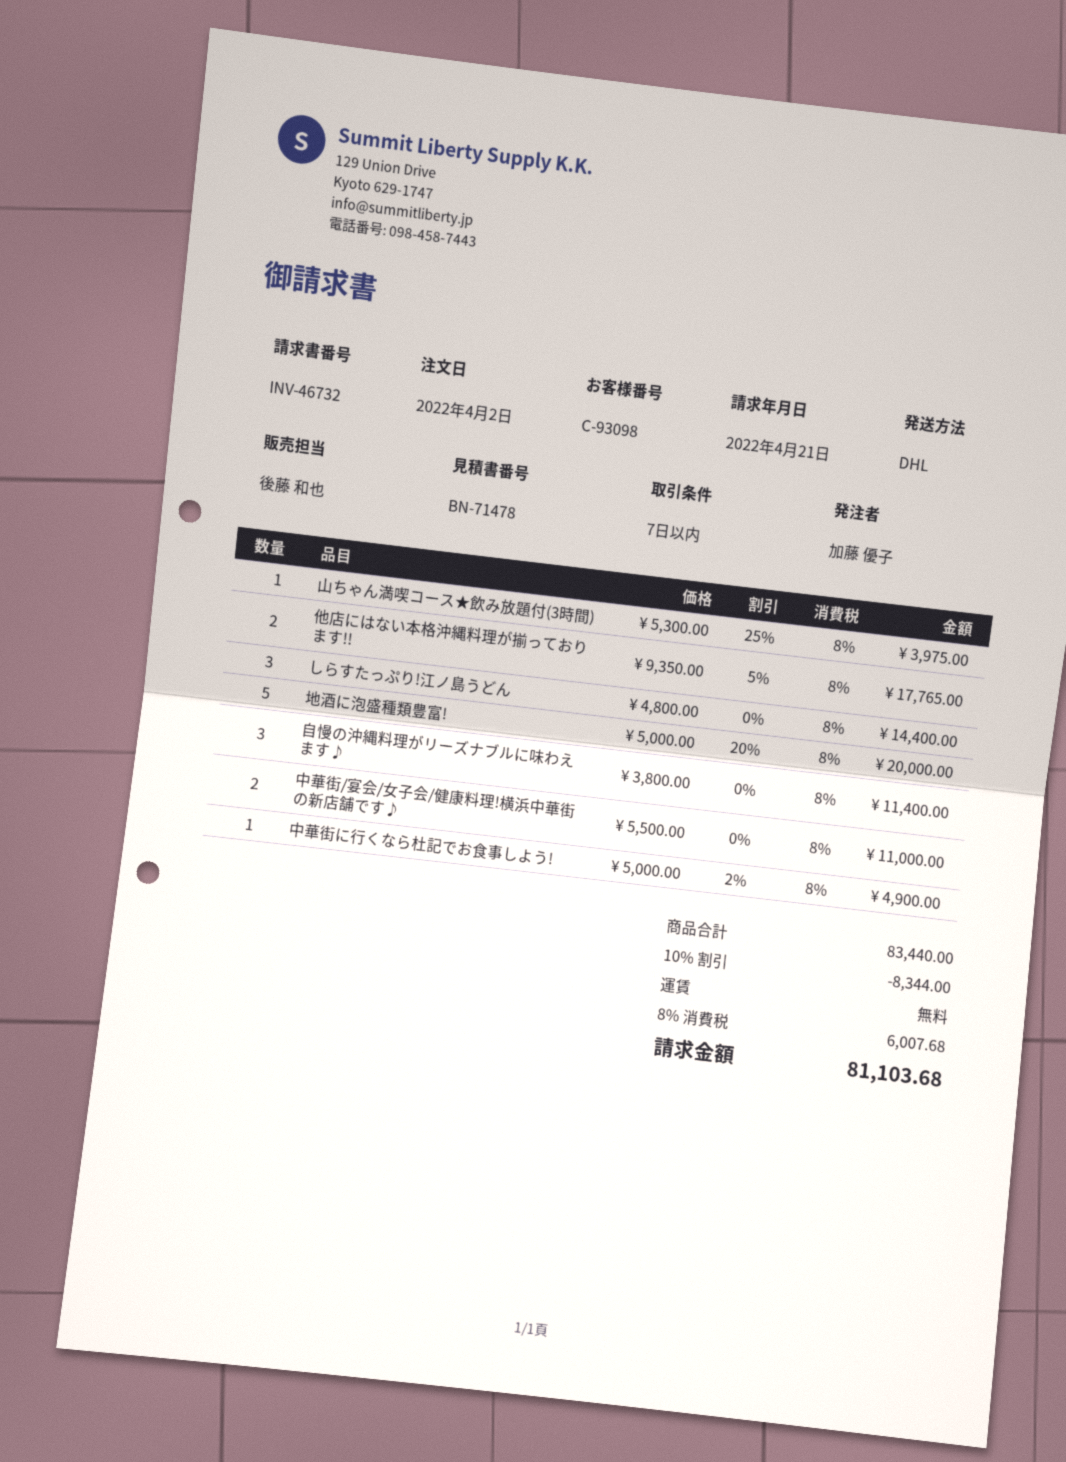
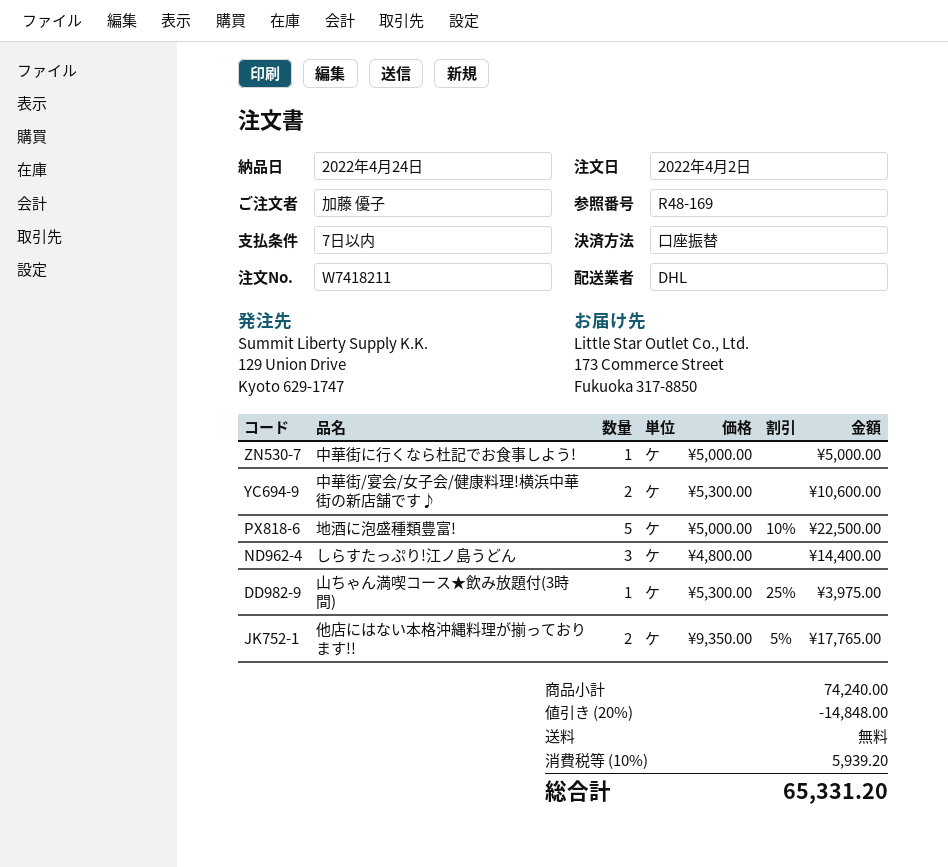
地酒に泡盛種類豊富!: 5 x 5000.00 - 20% = 20000.00 -> 5 x 5000.00 - 10% = 22500.00
自慢の沖縄料理がリーズナブルに味わえます♪: 3 x 3800.00 = 11400.00 -> none
中華街/宴会/女子会/健康料理!横浜中華街の新店舗です♪: 2 x 5500.00 = 11000.00 -> 2 x 5300.00 = 10600.00
中華街に行くなら杜記でお食事しよう!: 1 x 5000.00 - 2% = 4900.00 -> 1 x 5000.00 = 5000.00
subtotal: 83440.00 -> 74240.00
discount: 10% = 8344.00 -> 20% = 14848.00
tax: 8% = 6007.68 -> 10% = 5939.20
total: 81103.68 -> 65331.20

